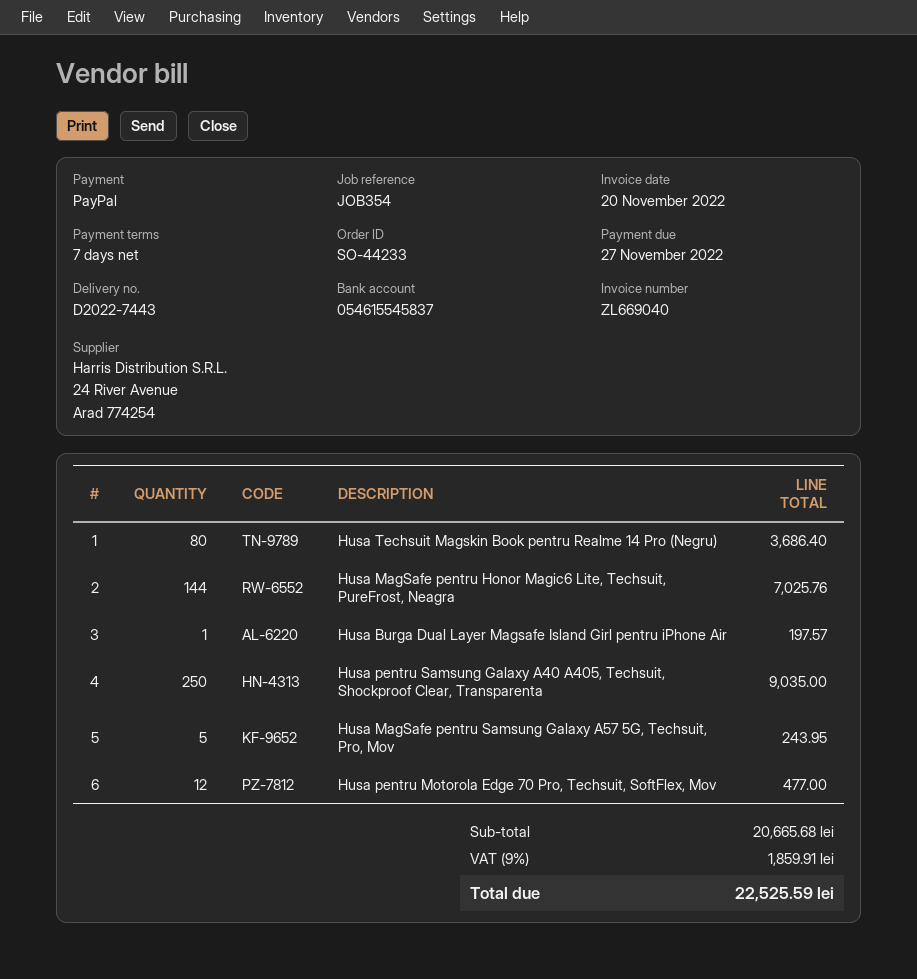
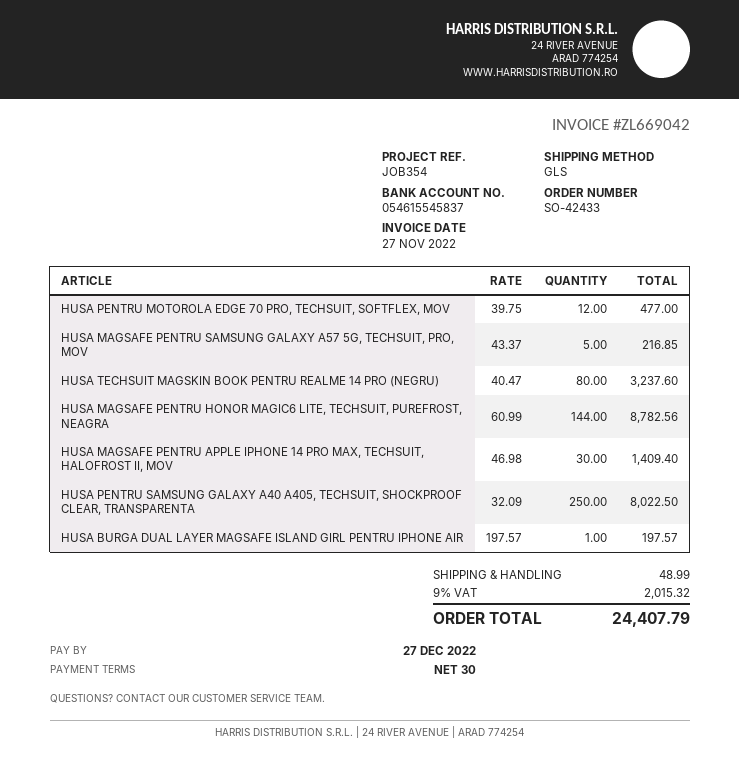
order number: SO-44233 -> SO-42433
invoice number: ZL669040 -> ZL669042
invoice date: 2022-11-20 -> 2022-11-27
payment terms: 7 days -> 30 days
due date: 2022-11-27 -> 2022-12-27
Husa Techsuit Magskin Book pentru Realme 14 Pro (Negru): 80 for 3686.40 -> 80 for 3237.60
Husa MagSafe pentru Honor Magic6 Lite, Techsuit, PureFrost, Neagra: 144 for 7025.76 -> 144 for 8782.56
Husa pentru Samsung Galaxy A40 A405, Techsuit, Shockproof Clear, Transparenta: 250 for 9035.00 -> 250 for 8022.50
Husa MagSafe pentru Samsung Galaxy A57 5G, Techsuit, Pro, Mov: 5 for 243.95 -> 5 for 216.85
HUSA MAGSAFE PENTRU APPLE IPHONE 14 PRO MAX, TECHSUIT, HALOFROST II, MOV: none -> 30 for 1409.40
shipping: none -> 48.99
tax: 9% = 1859.91 -> 9% = 2015.32
total: 22525.59 -> 24407.79

